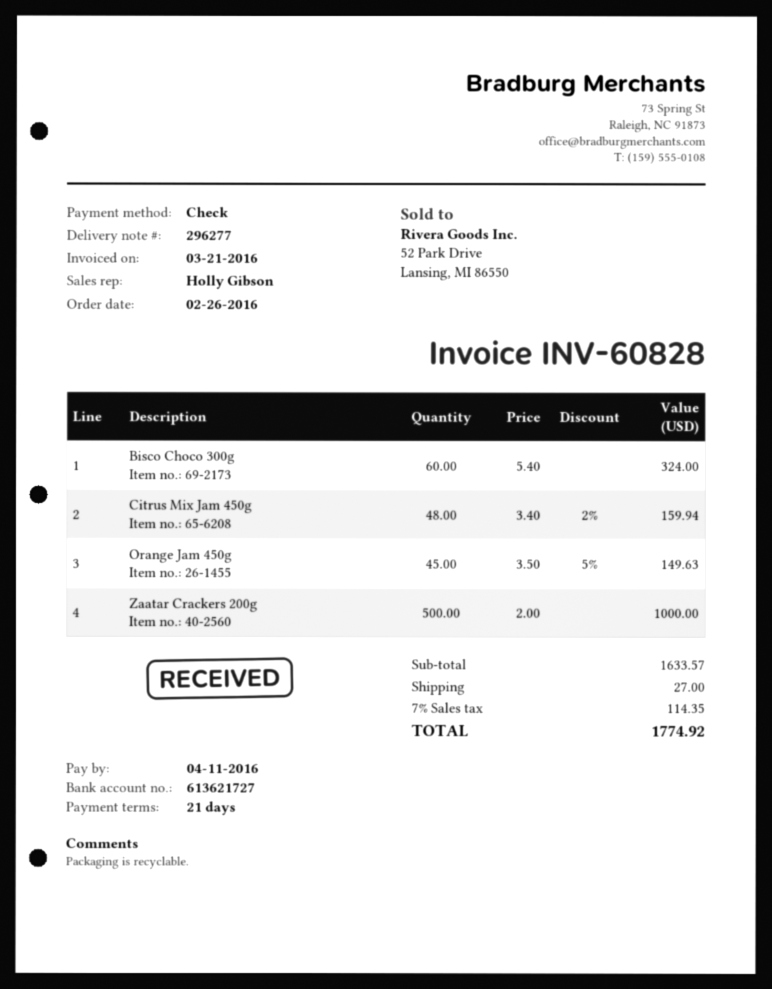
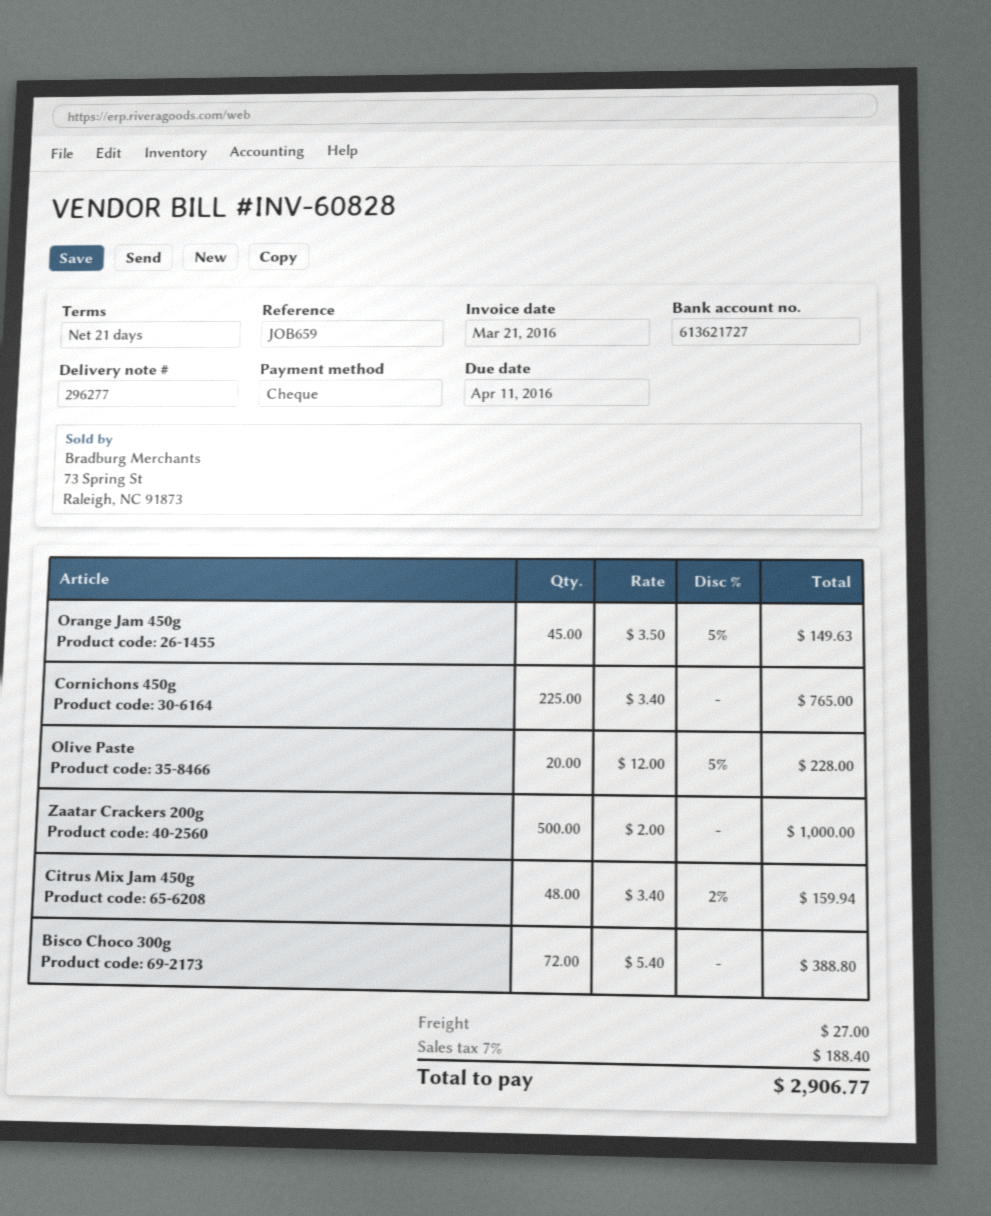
Bisco Choco 300g: 60 x 5.40 = 324.00 -> 72 x 5.40 = 388.80
Cornichons 450g: none -> 225 x 3.40 = 765.00
Olive Paste: none -> 20 x 12.00 - 5% = 228.00
tax: 7% = 114.35 -> 7% = 188.40
total: 1774.92 -> 2906.77

